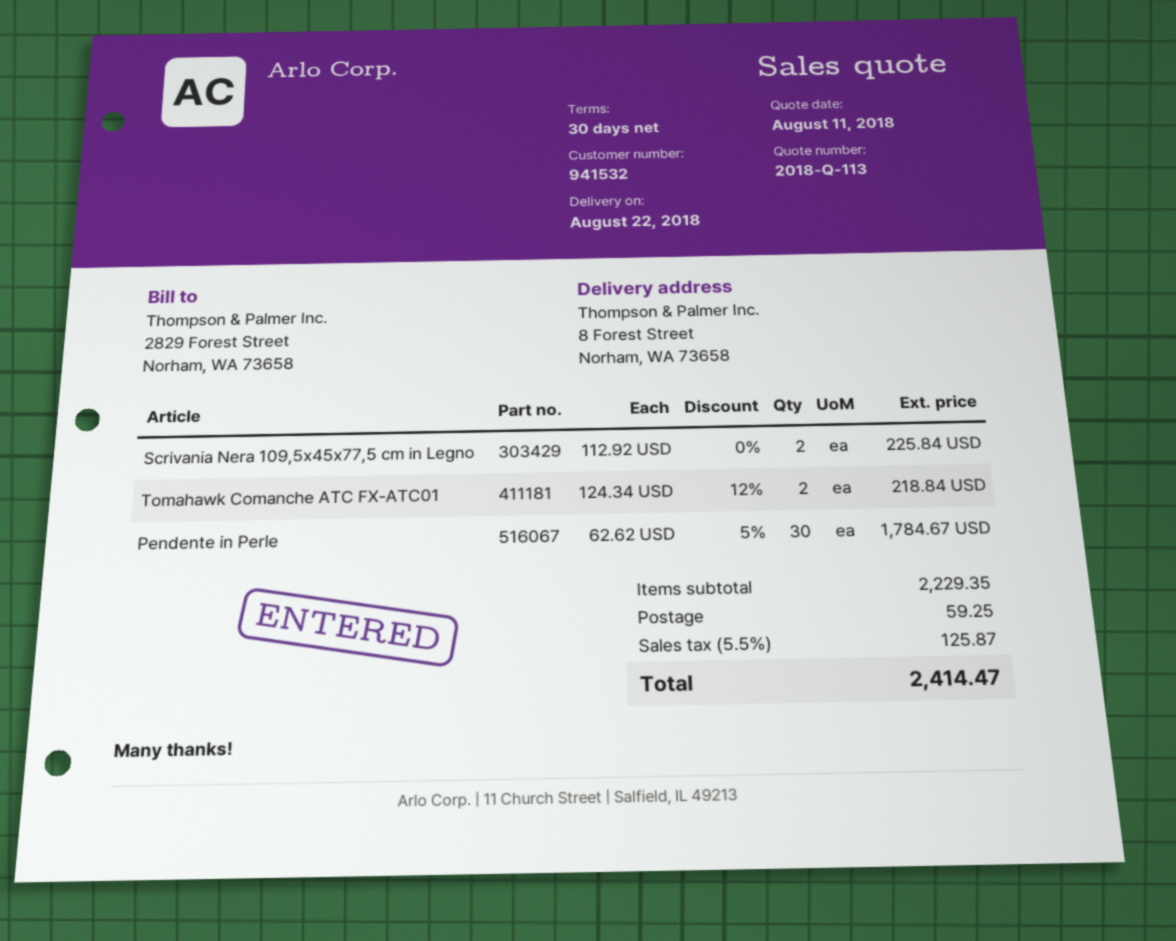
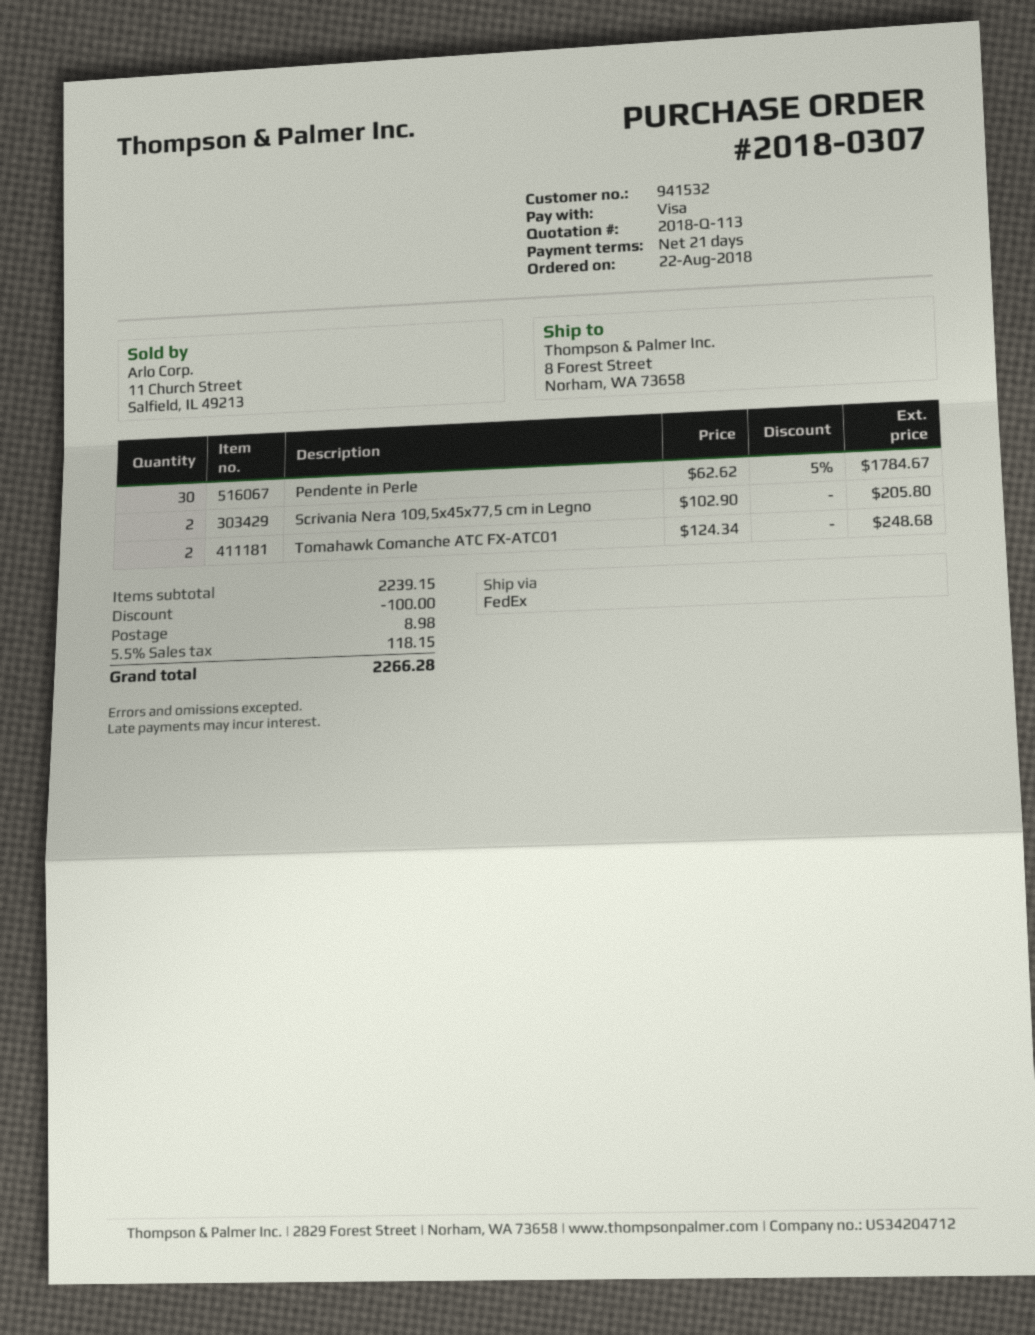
payment terms: 30 days -> 21 days
Scrivania Nera 109,5x45x77,5 cm in Legno: 2 x 112.92 = 225.84 -> 2 x 102.90 = 205.80
Tomahawk Comanche ATC FX-ATC01: 2 x 124.34 - 12% = 218.84 -> 2 x 124.34 = 248.68
subtotal: 2229.35 -> 2239.15
discount: none -> 100.00
shipping: 59.25 -> 8.98
tax: 5.5% = 125.87 -> 5.5% = 118.15
total: 2414.47 -> 2266.28

